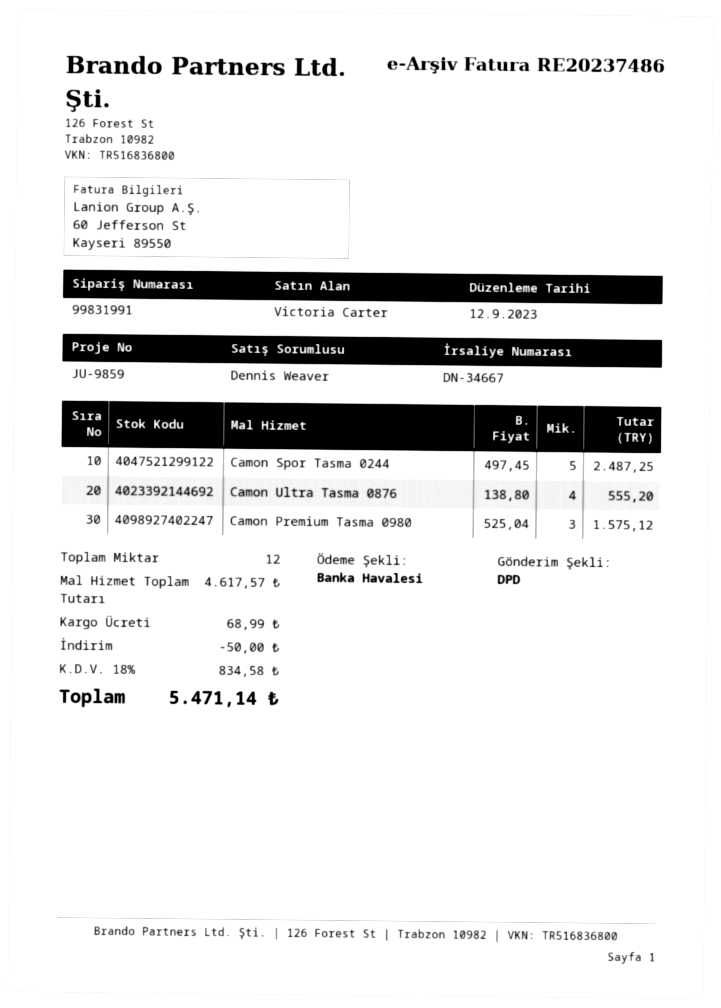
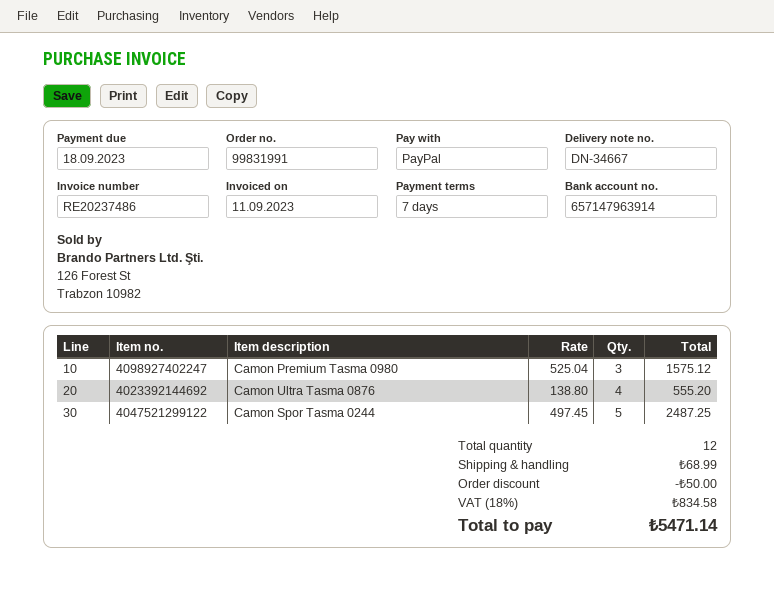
invoice date: 2023-09-12 -> 2023-09-11
payment method: bank transfer -> PayPal

